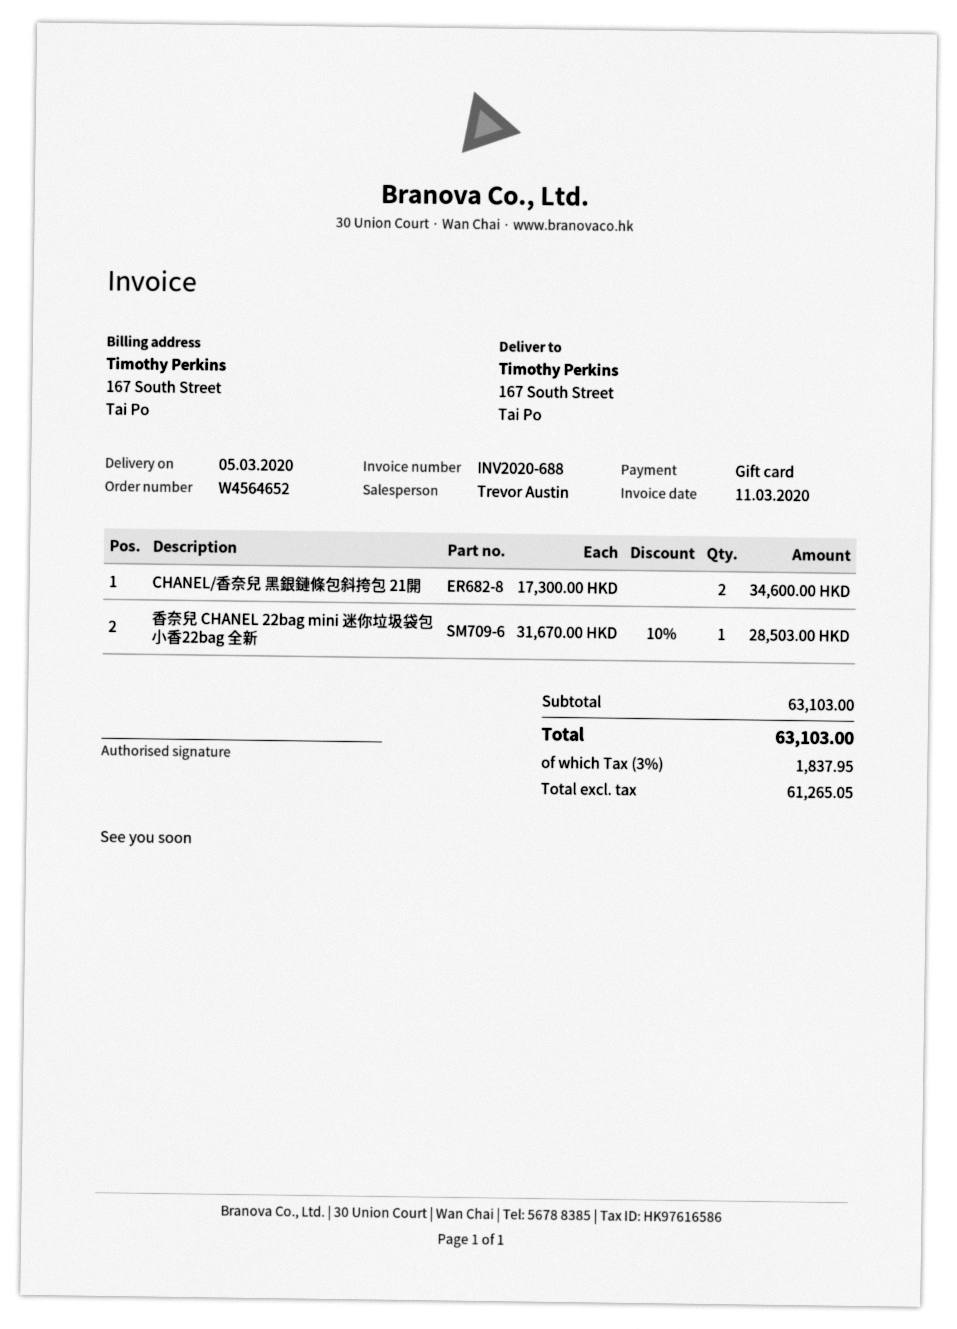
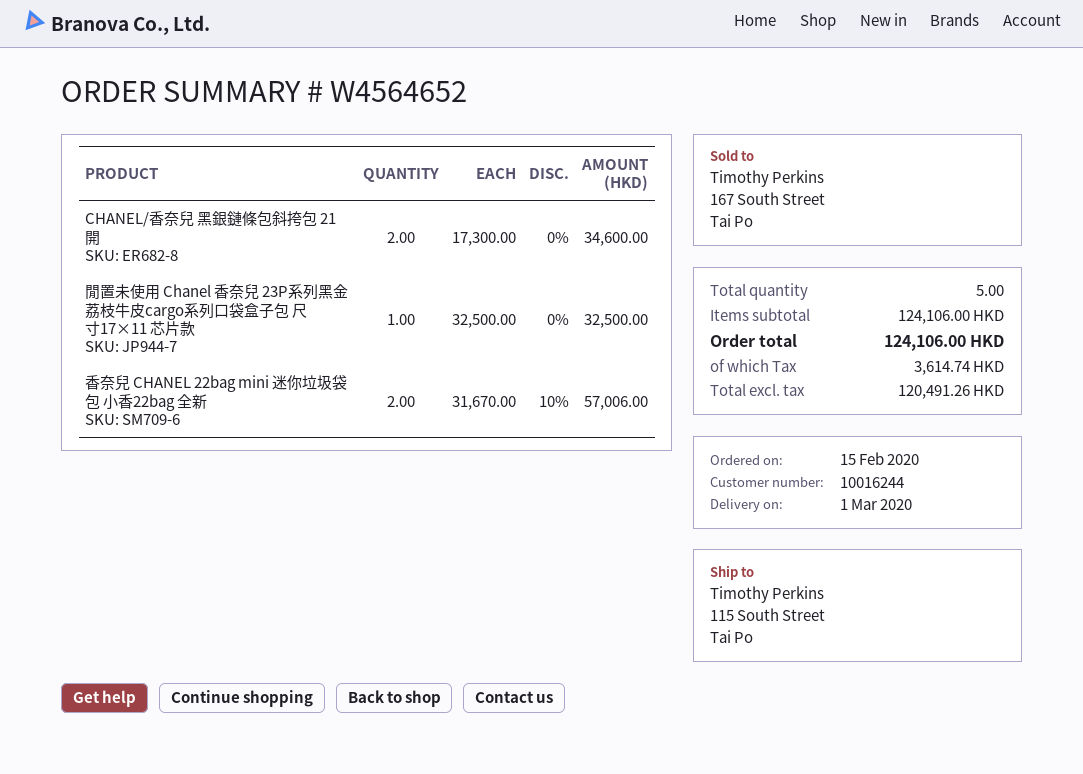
delivery date: 2020-03-05 -> 2020-03-01
ship to: 167 South Street, Tai Po -> 115 South Street, Tai Po
香奈兒 CHANEL 22bag mini 迷你垃圾袋包 小香22bag 全新: 1 x 31670.00 - 10% = 28503.00 -> 2 x 31670.00 - 10% = 57006.00
閒置未使用 Chanel 香奈兒 23P系列黑金荔枝牛皮cargo系列口袋盒子包 尺寸17×11 芯片款: none -> 1 x 32500.00 = 32500.00
subtotal: 63103.00 -> 124106.00
net: 61265.05 -> 120491.26
tax: 1837.95 -> 3614.74
total: 63103.00 -> 124106.00

